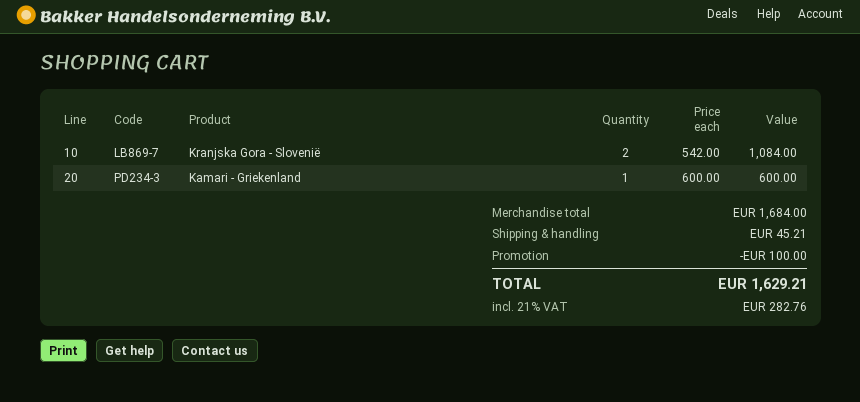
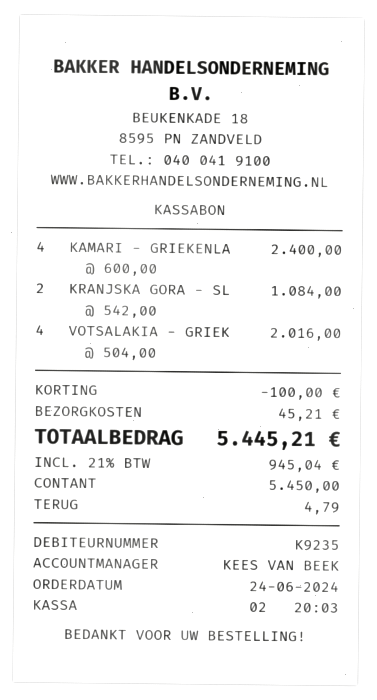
Kamari - Griekenland: 1 x 600.00 = 600.00 -> 4 x 600.00 = 2400.00
VOTSALAKIA - GRIEK: none -> 4 x 504.00 = 2016.00
tax: 21% = 282.76 -> 21% = 945.04
total: 1629.21 -> 5445.21

